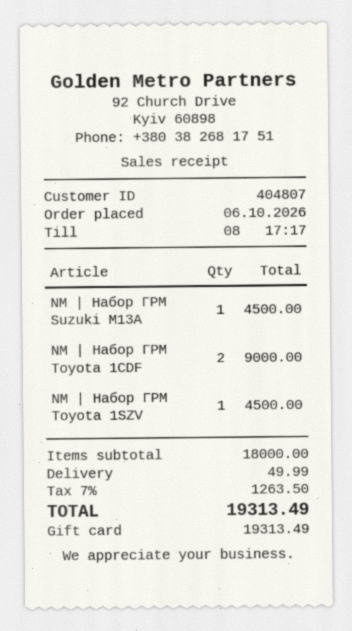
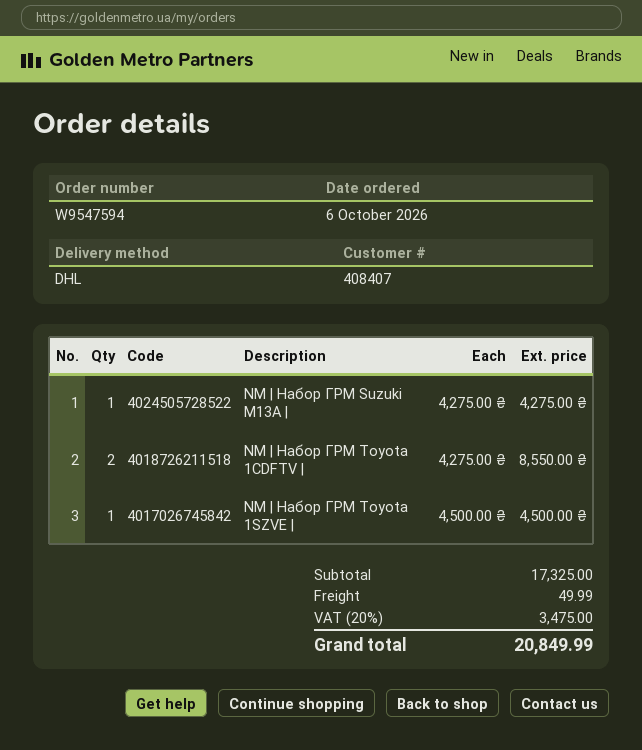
customer number: 404807 -> 408407
NM | Набор ГРМ Suzuki M13A: 1 for 4500.00 -> 1 for 4275.00
NM | Набор ГРМ Toyota 1CDF: 2 for 9000.00 -> 2 for 8550.00
subtotal: 18000.00 -> 17325.00
tax: 7% = 1263.50 -> 20% = 3475.00
total: 19313.49 -> 20849.99

